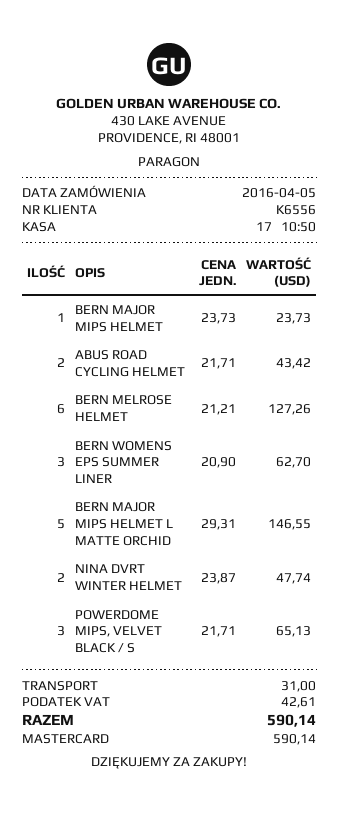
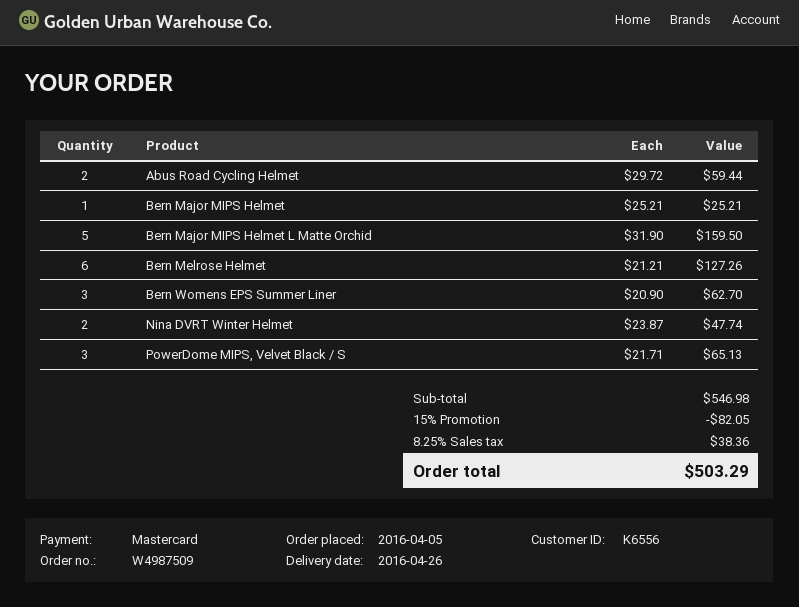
BERN MAJOR MIPS HELMET: 1 x 23.73 = 23.73 -> 1 x 25.21 = 25.21
ABUS ROAD CYCLING HELMET: 2 x 21.71 = 43.42 -> 2 x 29.72 = 59.44
BERN MAJOR MIPS HELMET L MATTE ORCHID: 5 x 29.31 = 146.55 -> 5 x 31.90 = 159.50
discount: none -> 15% = 82.05
shipping: 31.00 -> none
tax: 42.61 -> 38.36
total: 590.14 -> 503.29

